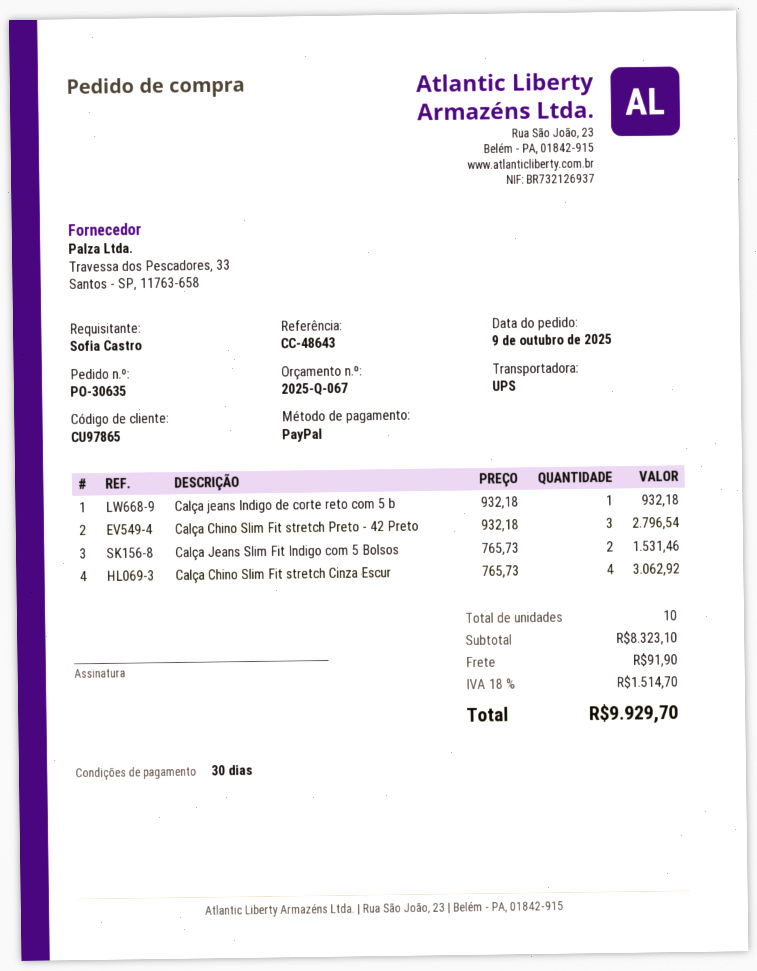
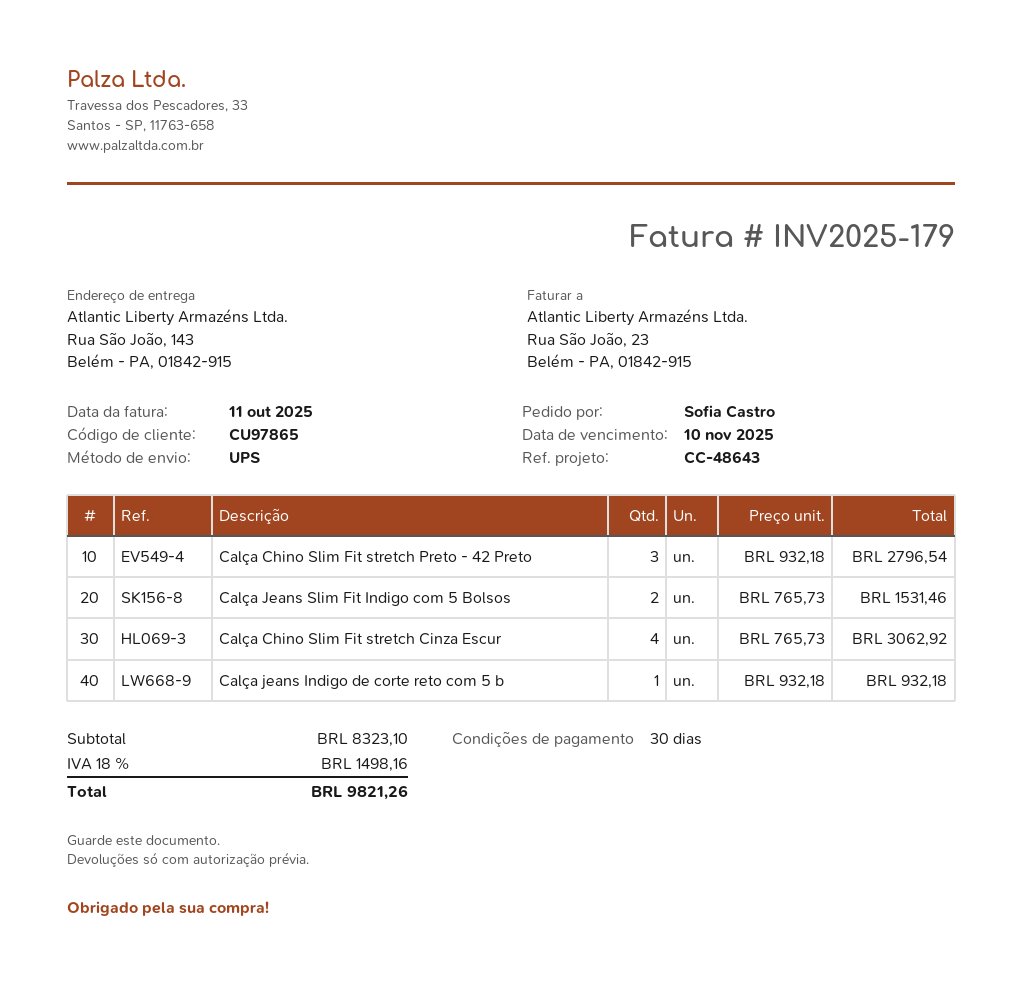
shipping: 91.90 -> none
tax: 18% = 1514.70 -> 18% = 1498.16
total: 9929.70 -> 9821.26

